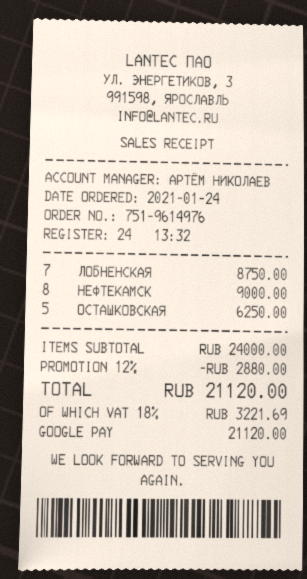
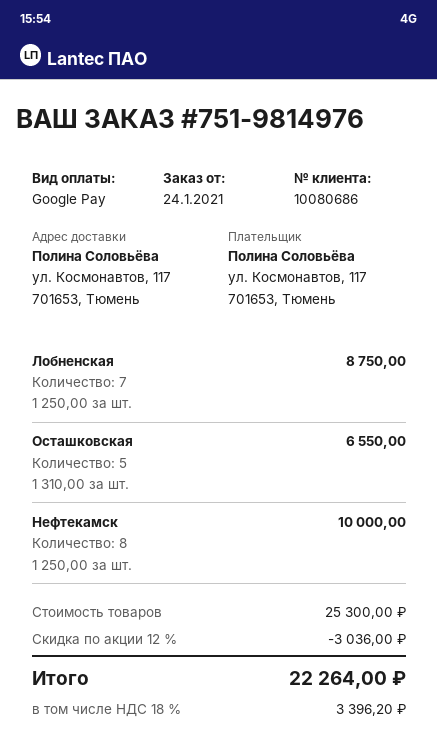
order number: 751-9614976 -> 751-9814976
НЕФТЕКАМСК: 8 for 9000.00 -> 8 for 10000.00
ОСТАШКОВСКАЯ: 5 for 6250.00 -> 5 for 6550.00
subtotal: 24000.00 -> 25300.00
discount: 12% = 2880.00 -> 12% = 3036.00
tax: 18% = 3221.69 -> 18% = 3396.20
total: 21120.00 -> 22264.00

